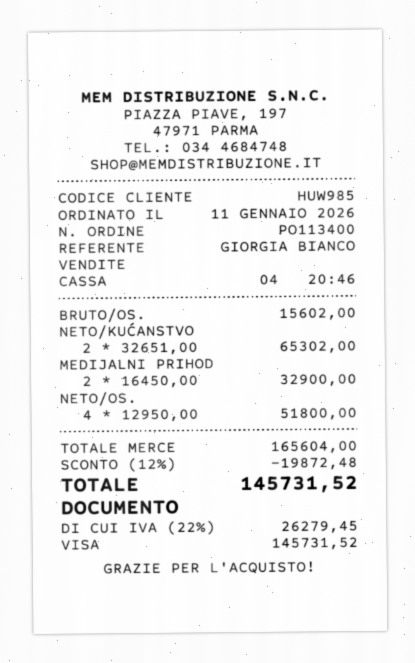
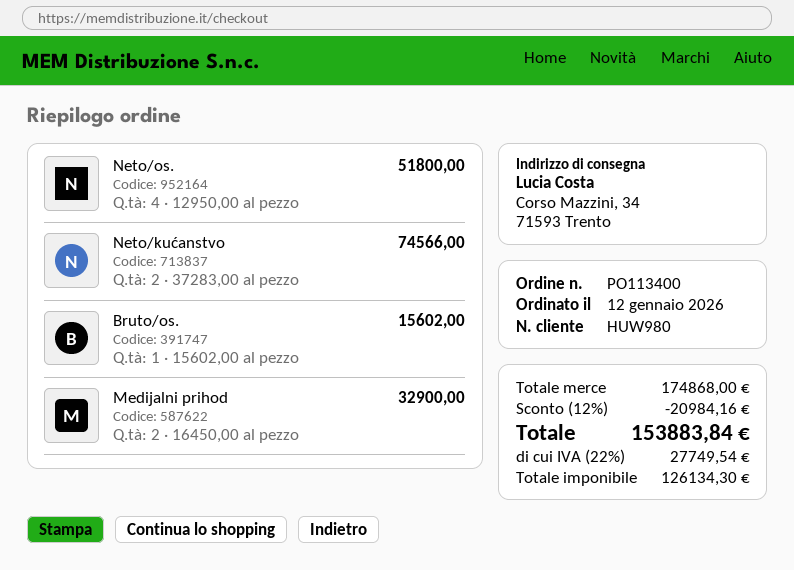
order date: 2026-01-11 -> 2026-01-12
customer number: HUW985 -> HUW980
NETO/KUĆANSTVO: 2 x 32651.00 = 65302.00 -> 2 x 37283.00 = 74566.00
subtotal: 165604.00 -> 174868.00
discount: 12% = 19872.48 -> 12% = 20984.16
tax: 22% = 26279.45 -> 22% = 27749.54
total: 145731.52 -> 153883.84

